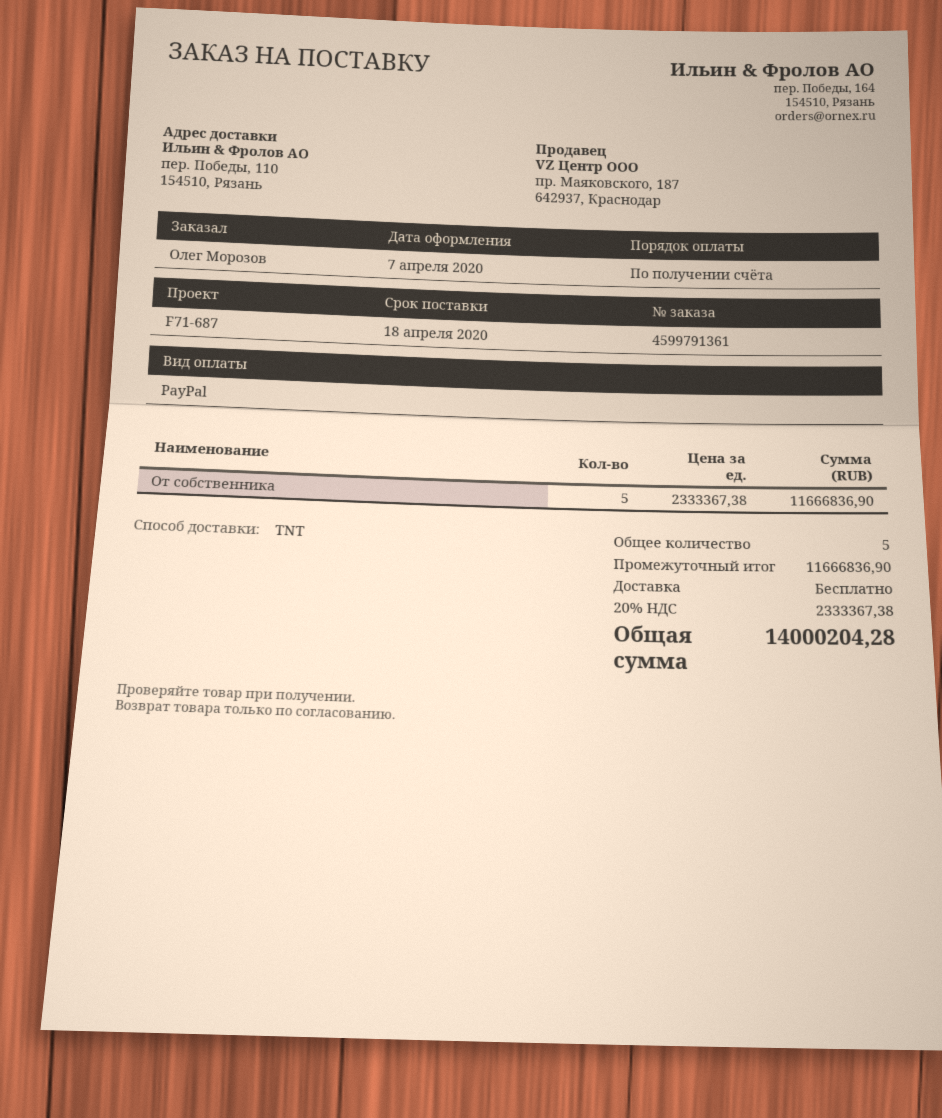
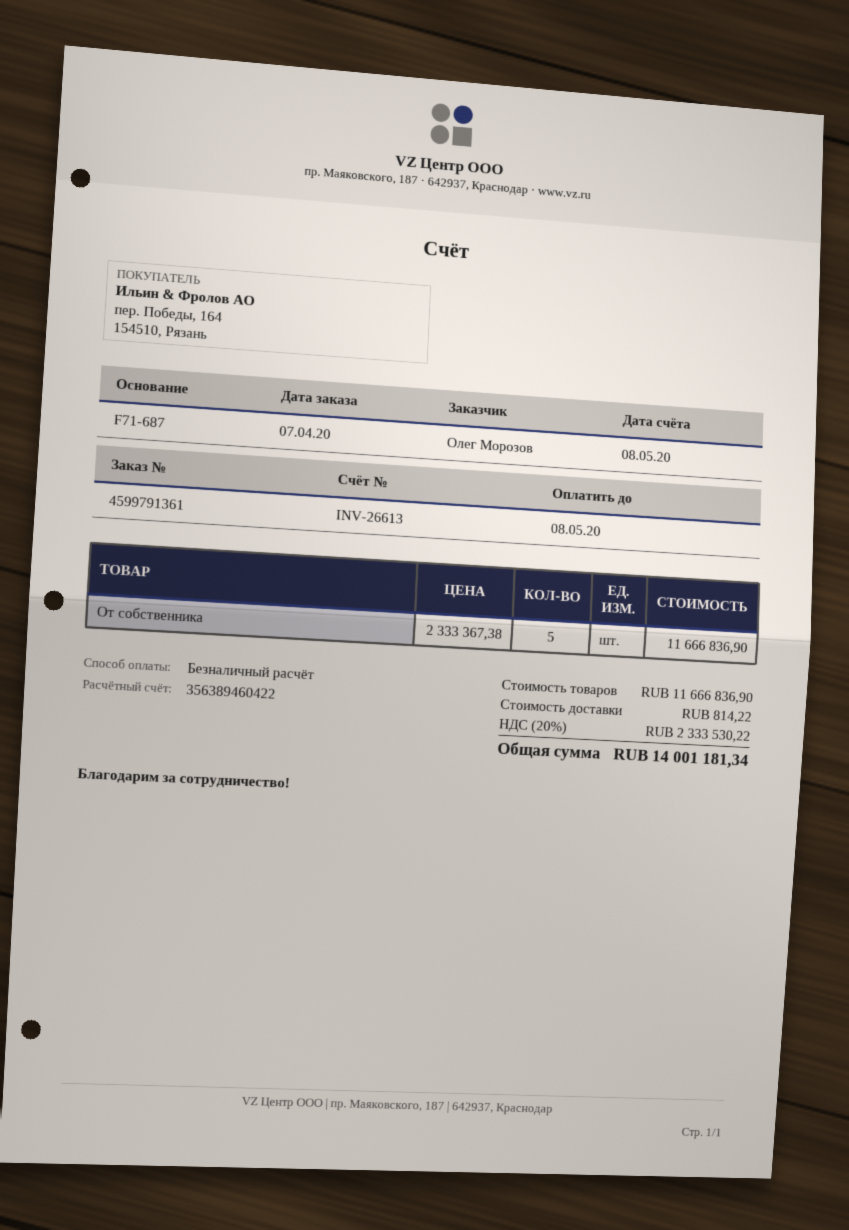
payment method: PayPal -> bank transfer
shipping: 0.00 -> 814.22
tax: 20% = 2333367.38 -> 20% = 2333530.22
total: 14000204.28 -> 14001181.34

